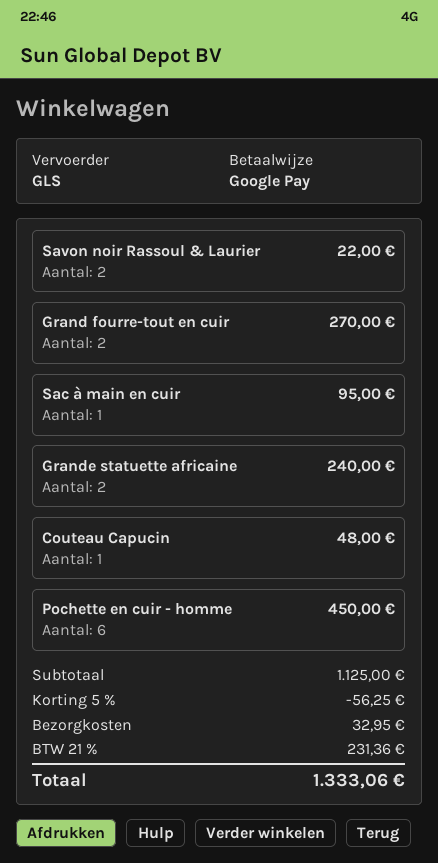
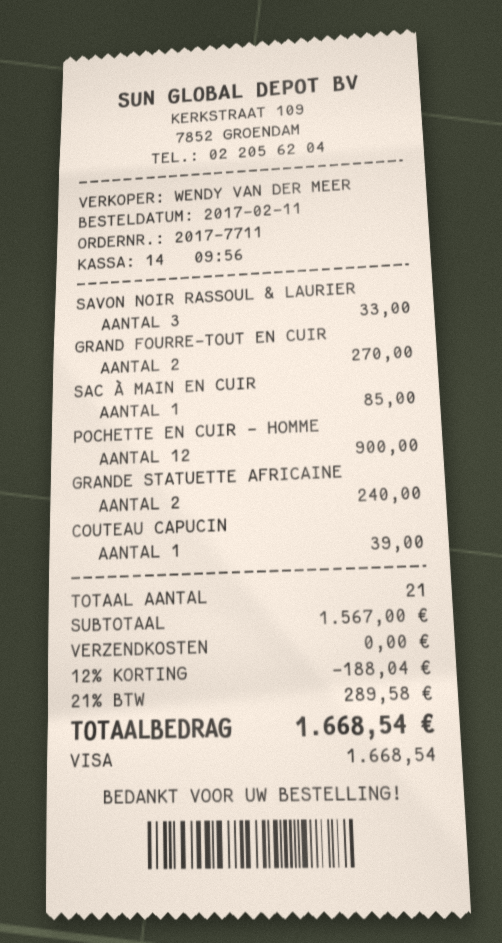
payment method: Google Pay -> Visa
Savon noir Rassoul & Laurier: 2 for 22.00 -> 3 for 33.00
Sac à main en cuir: 1 for 95.00 -> 1 for 85.00
Couteau Capucin: 1 for 48.00 -> 1 for 39.00
Pochette en cuir - homme: 6 for 450.00 -> 12 for 900.00
subtotal: 1125.00 -> 1567.00
discount: 5% = 56.25 -> 12% = 188.04
shipping: 32.95 -> 0.00
tax: 21% = 231.36 -> 21% = 289.58
total: 1333.06 -> 1668.54

